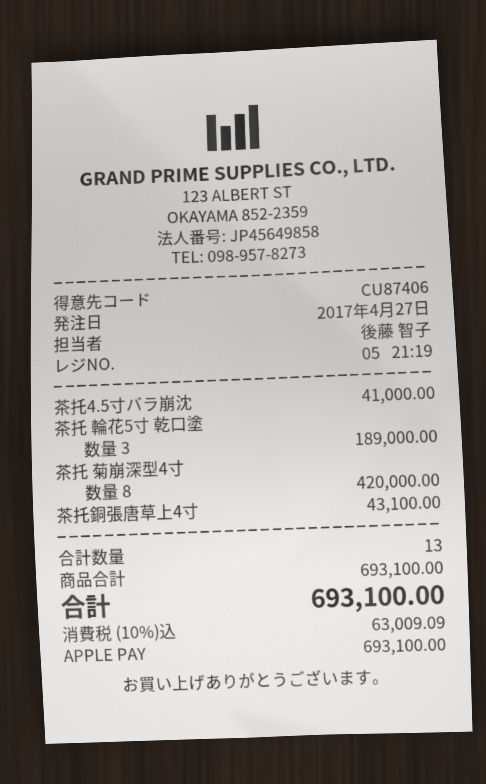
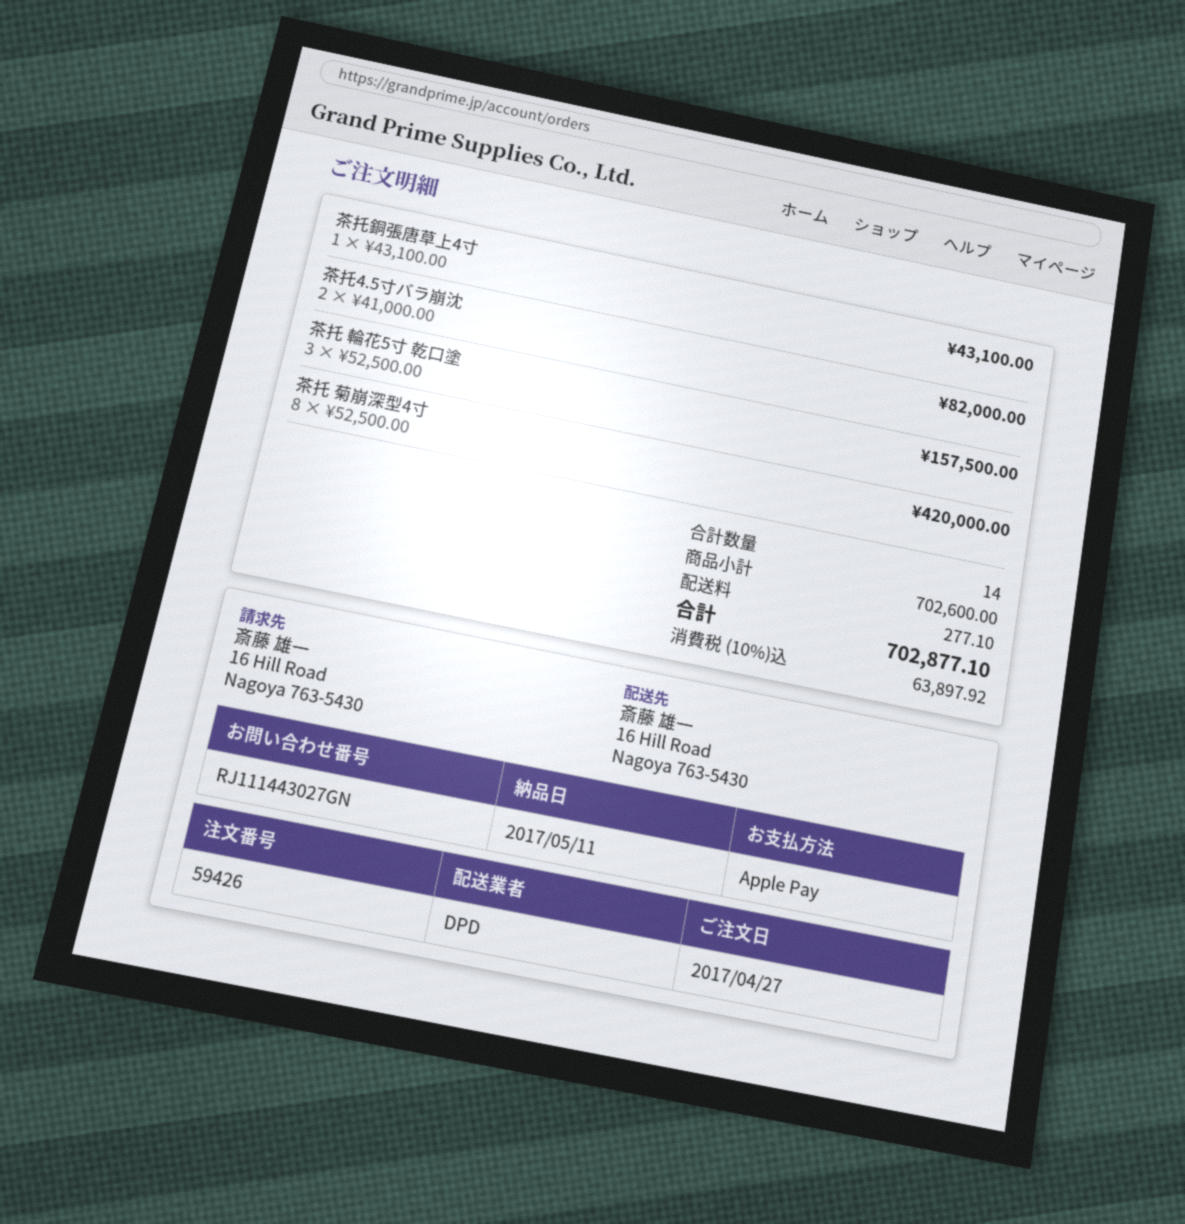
茶托4.5寸バラ崩沈: 1 for 41000.00 -> 2 for 82000.00
茶托 輪花5寸 乾口塗: 3 for 189000.00 -> 3 for 157500.00
total quantity: 13 -> 14
subtotal: 693100.00 -> 702600.00
shipping: none -> 277.10
tax: 10% = 63009.09 -> 10% = 63897.92
total: 693100.00 -> 702877.10

